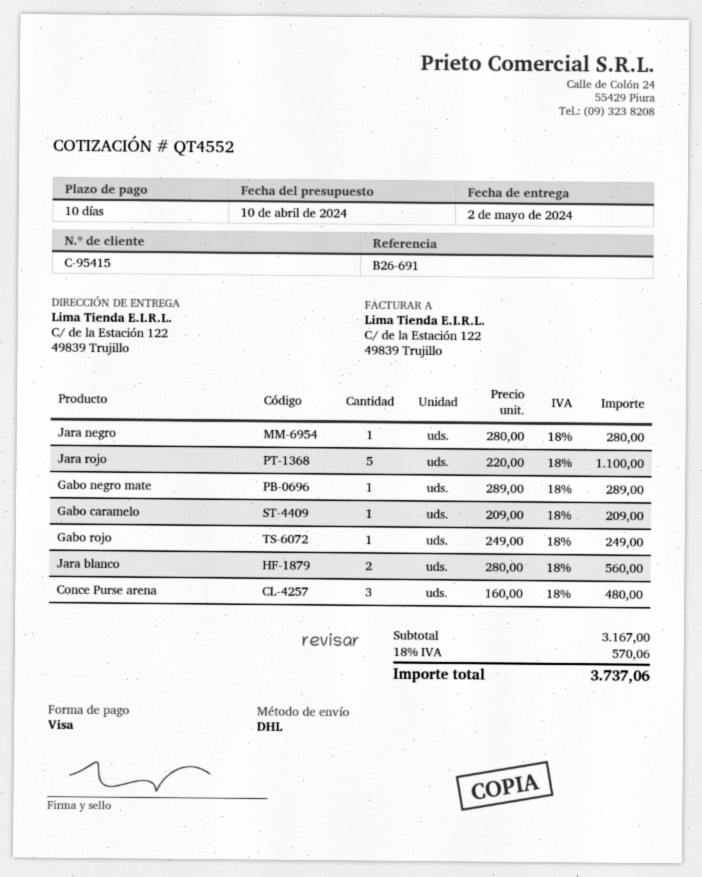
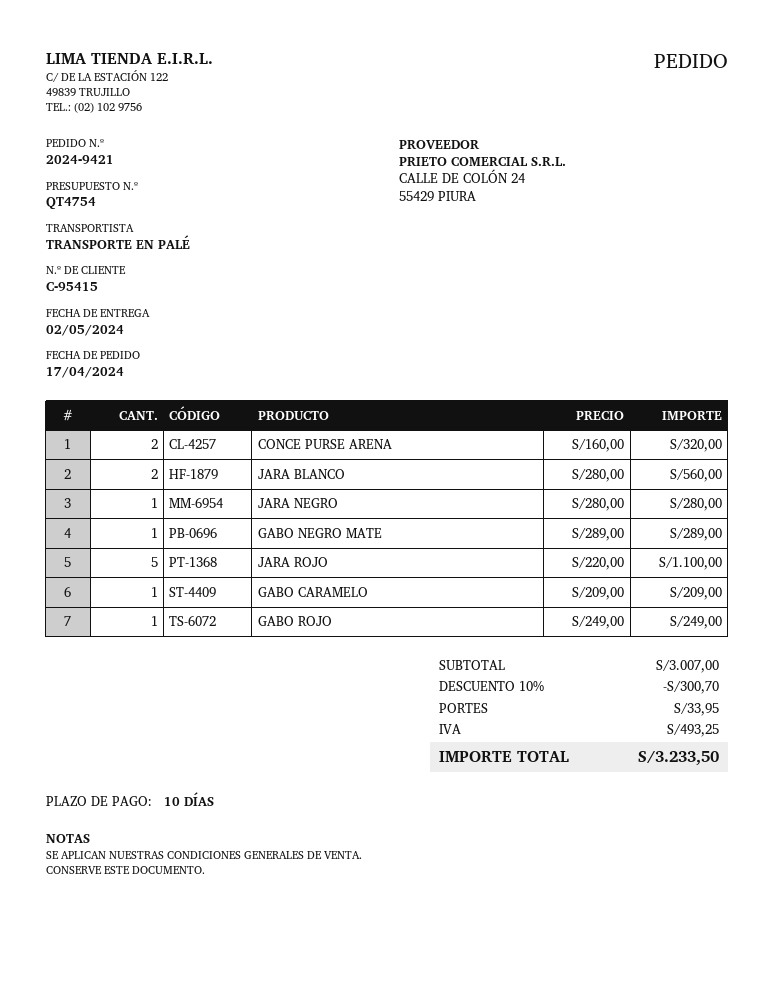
quote number: QT4552 -> QT4754
shipping method: DHL -> pallet freight
Conce Purse arena: 3 x 160.00 = 480.00 -> 2 x 160.00 = 320.00
subtotal: 3167.00 -> 3007.00
discount: none -> 10% = 300.70
shipping: none -> 33.95
tax: 570.06 -> 493.25
total: 3737.06 -> 3233.50

